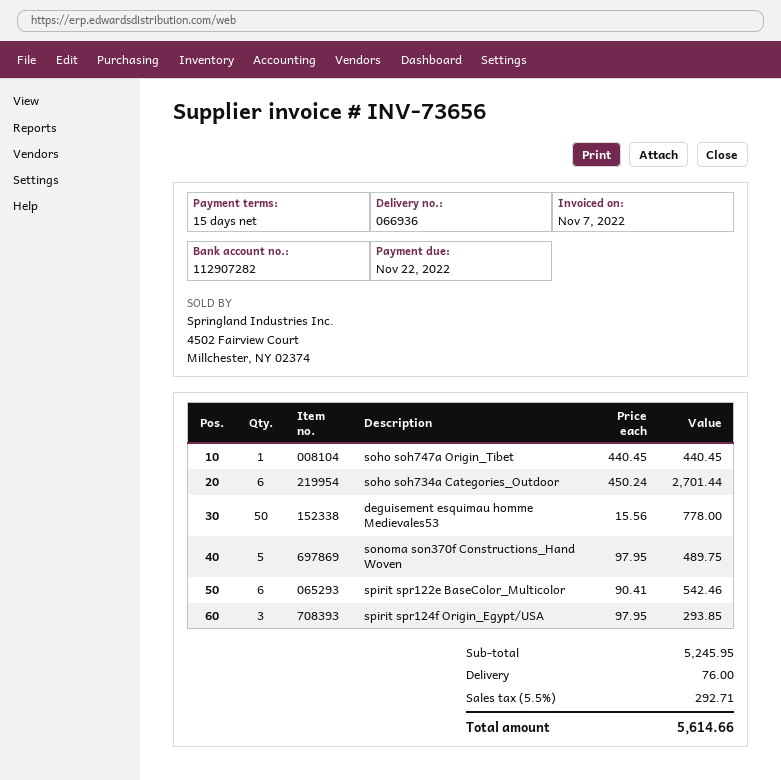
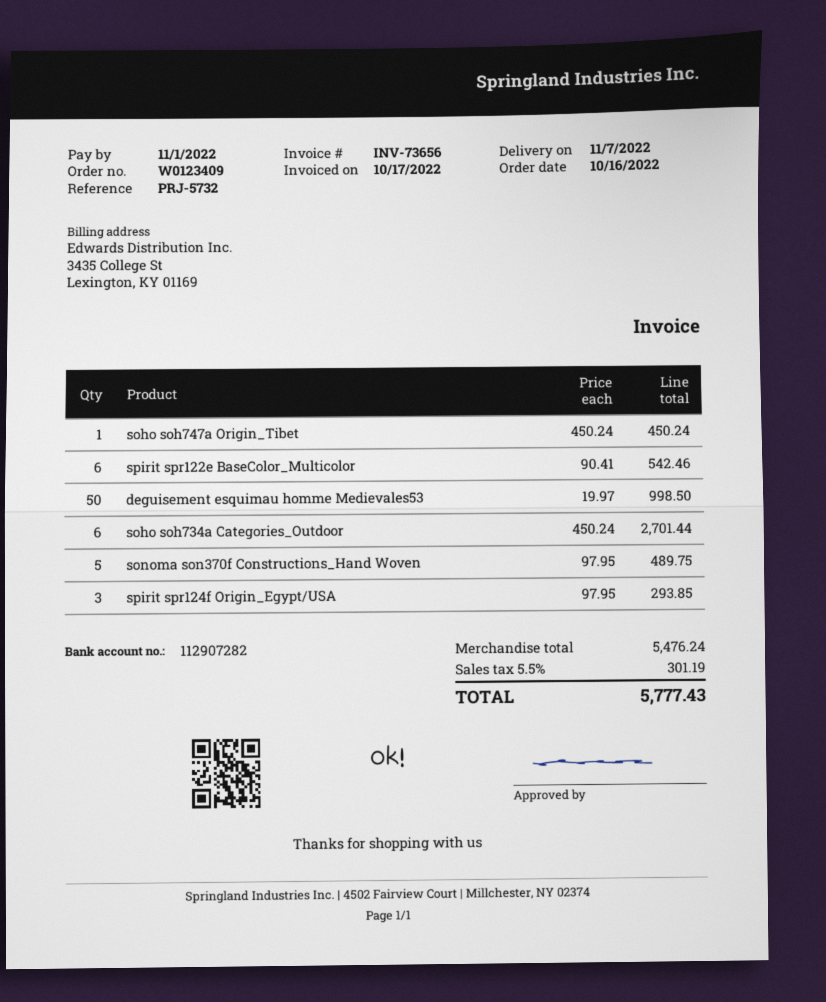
invoice date: 2022-11-07 -> 2022-10-17
due date: 2022-11-22 -> 2022-11-01
soho soh747a Origin_Tibet: 1 x 440.45 = 440.45 -> 1 x 450.24 = 450.24
deguisement esquimau homme Medievales53: 50 x 15.56 = 778.00 -> 50 x 19.97 = 998.50
subtotal: 5245.95 -> 5476.24
shipping: 76.00 -> none
tax: 5.5% = 292.71 -> 5.5% = 301.19
total: 5614.66 -> 5777.43

